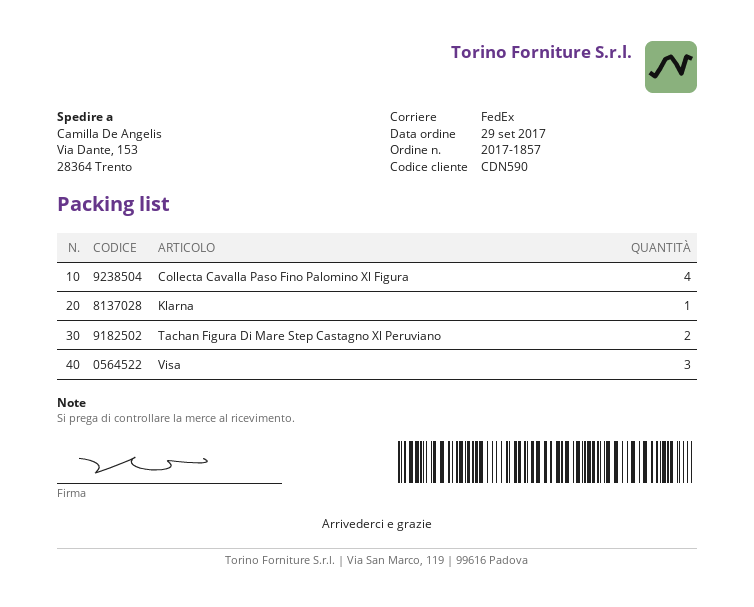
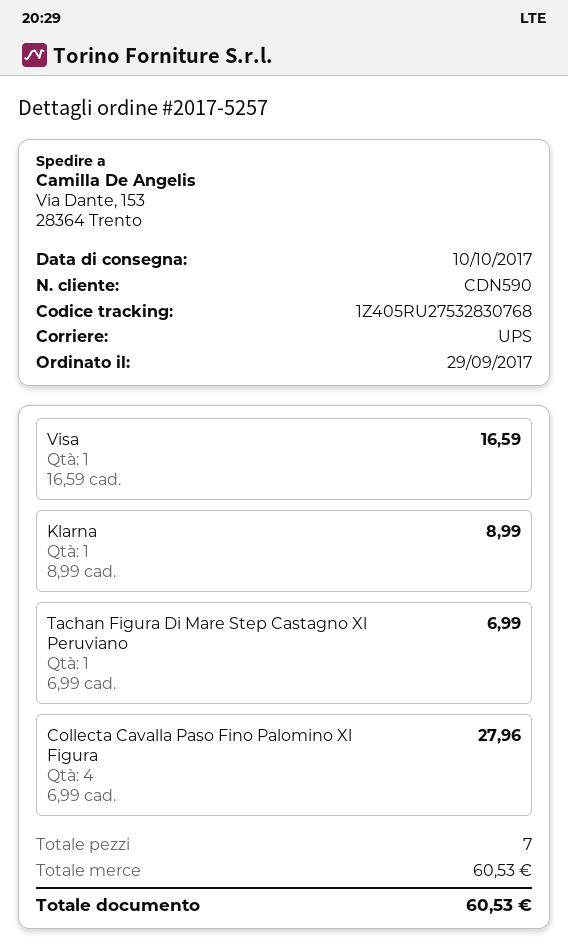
order number: 2017-1857 -> 2017-5257
shipping method: FedEx -> UPS
Tachan Figura Di Mare Step Castagno Xl Peruviano: 2 -> 1
Visa: 3 -> 1

